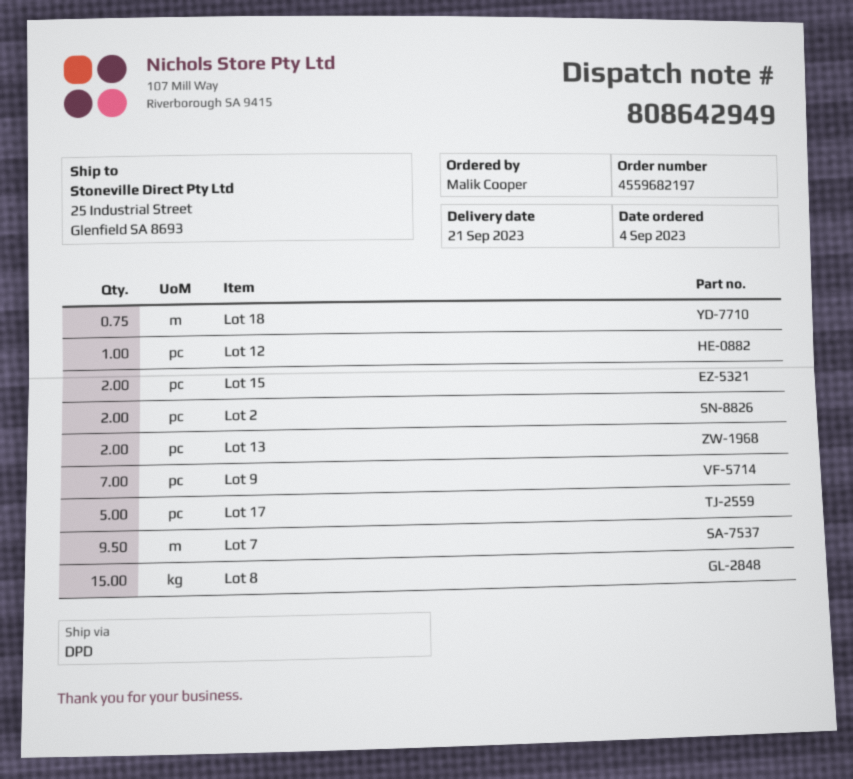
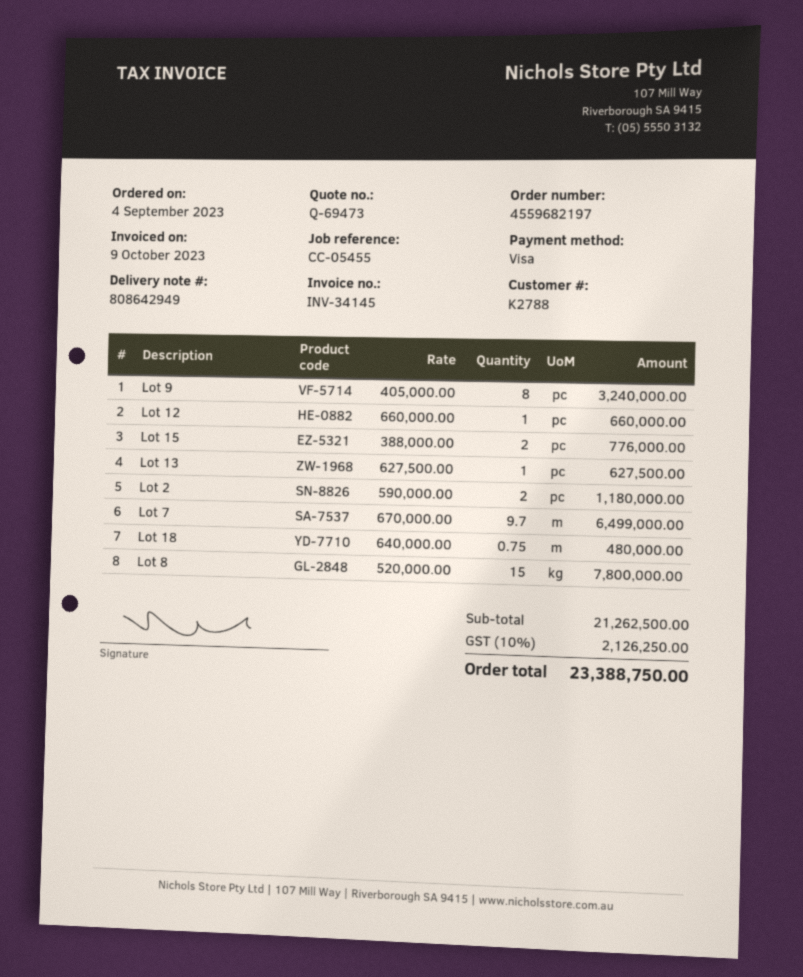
Lot 13: 2 -> 1
Lot 9: 7 -> 8
Lot 17: 5 -> none
Lot 7: 9.5 -> 9.7

